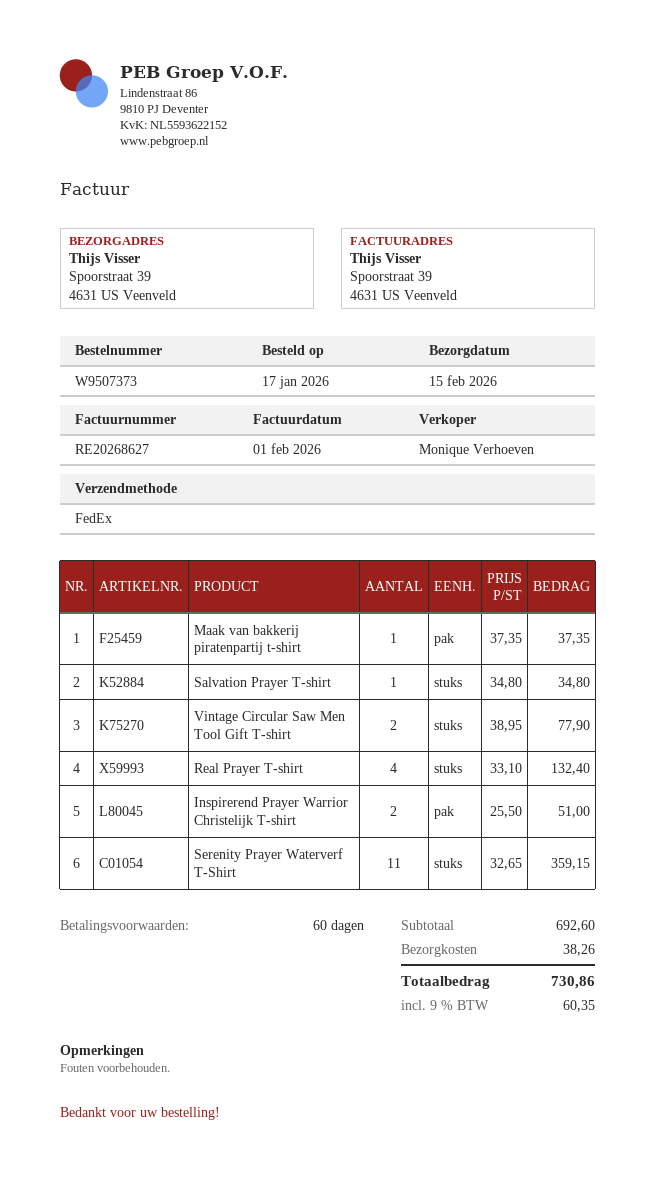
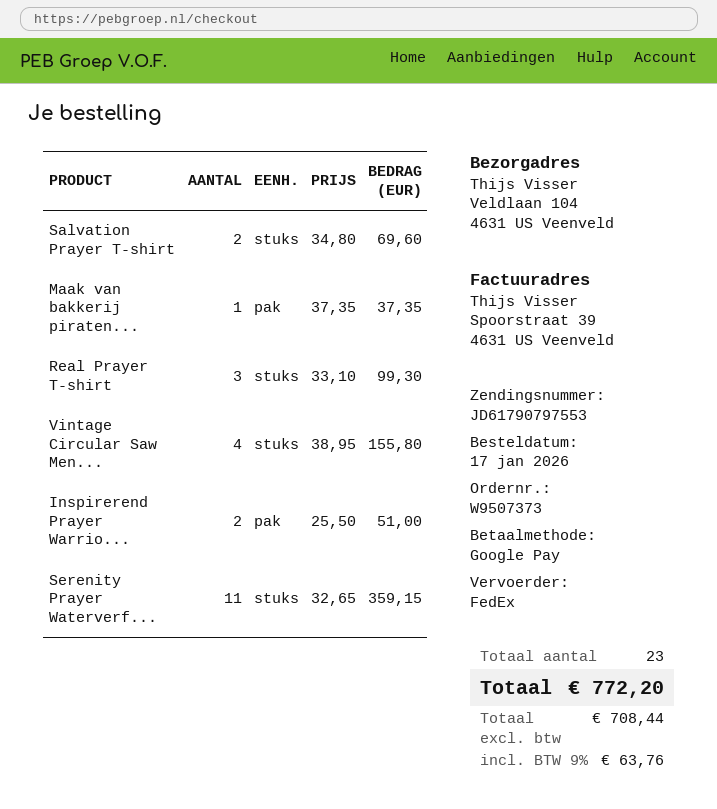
ship to: Spoorstraat 39, 4631 US Veenveld -> Veldlaan 104, 4631 US Veenveld
Salvation Prayer T-shirt: 1 x 34.80 = 34.80 -> 2 x 34.80 = 69.60
Vintage Circular Saw Men Tool Gift T-shirt: 2 x 38.95 = 77.90 -> 4 x 38.95 = 155.80
Real Prayer T-shirt: 4 x 33.10 = 132.40 -> 3 x 33.10 = 99.30
shipping: 38.26 -> none
tax: 9% = 60.35 -> 9% = 63.76
total: 730.86 -> 772.20

